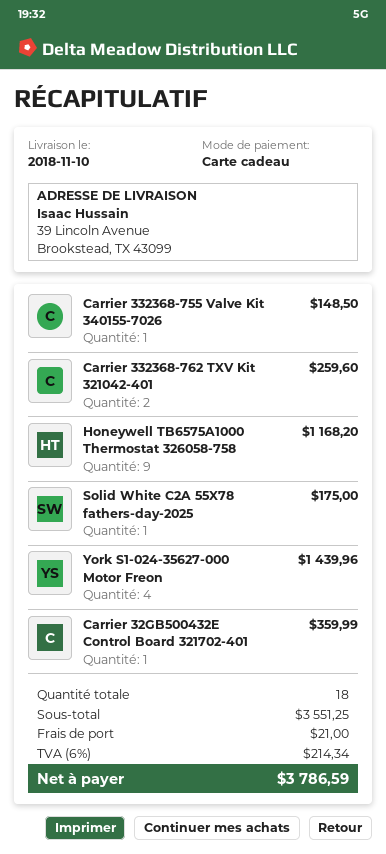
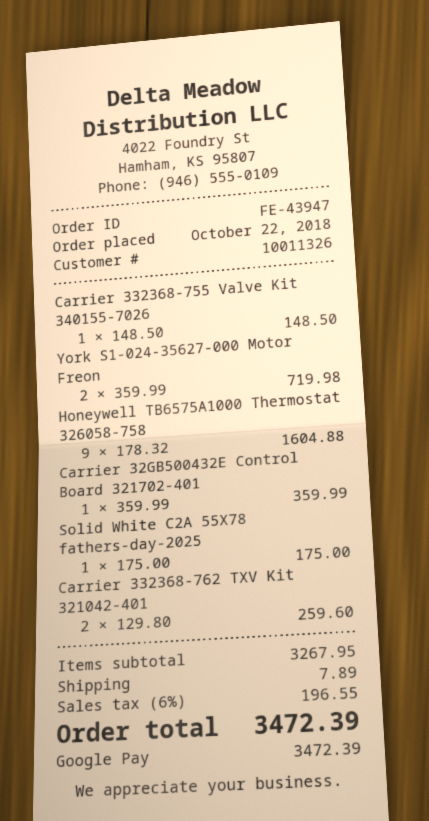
payment method: gift card -> Google Pay
Honeywell TB6575A1000 Thermostat 326058-758: 9 for 1168.20 -> 9 for 1604.88
York S1-024-35627-000 Motor Freon: 4 for 1439.96 -> 2 for 719.98
subtotal: 3551.25 -> 3267.95
shipping: 21.00 -> 7.89
tax: 6% = 214.34 -> 6% = 196.55
total: 3786.59 -> 3472.39

